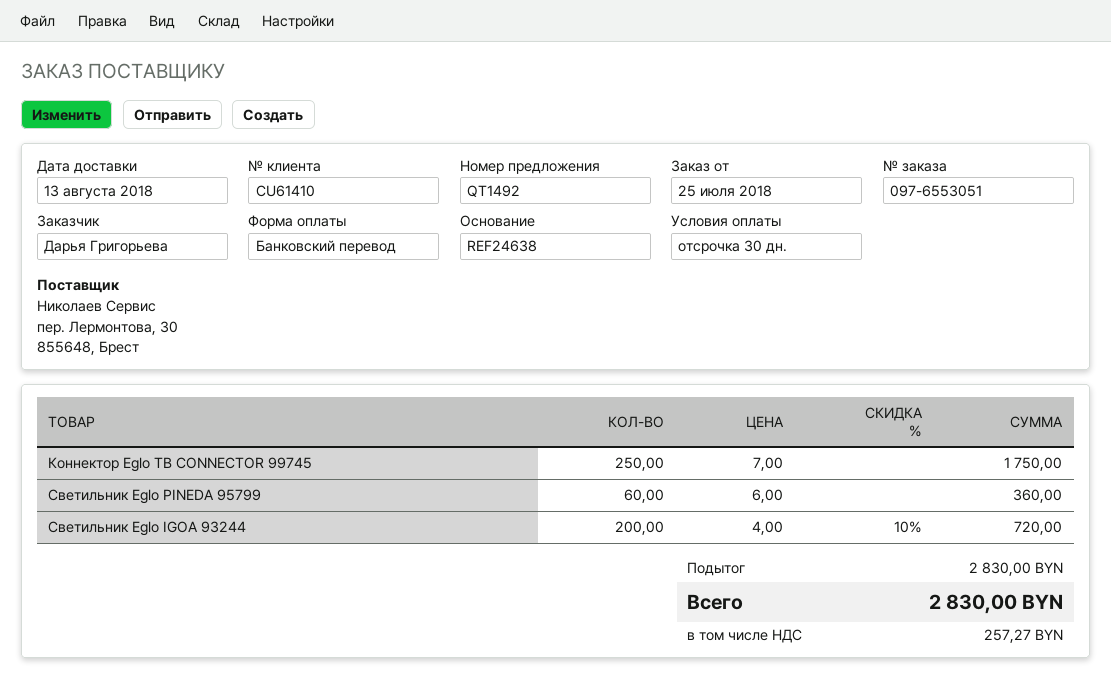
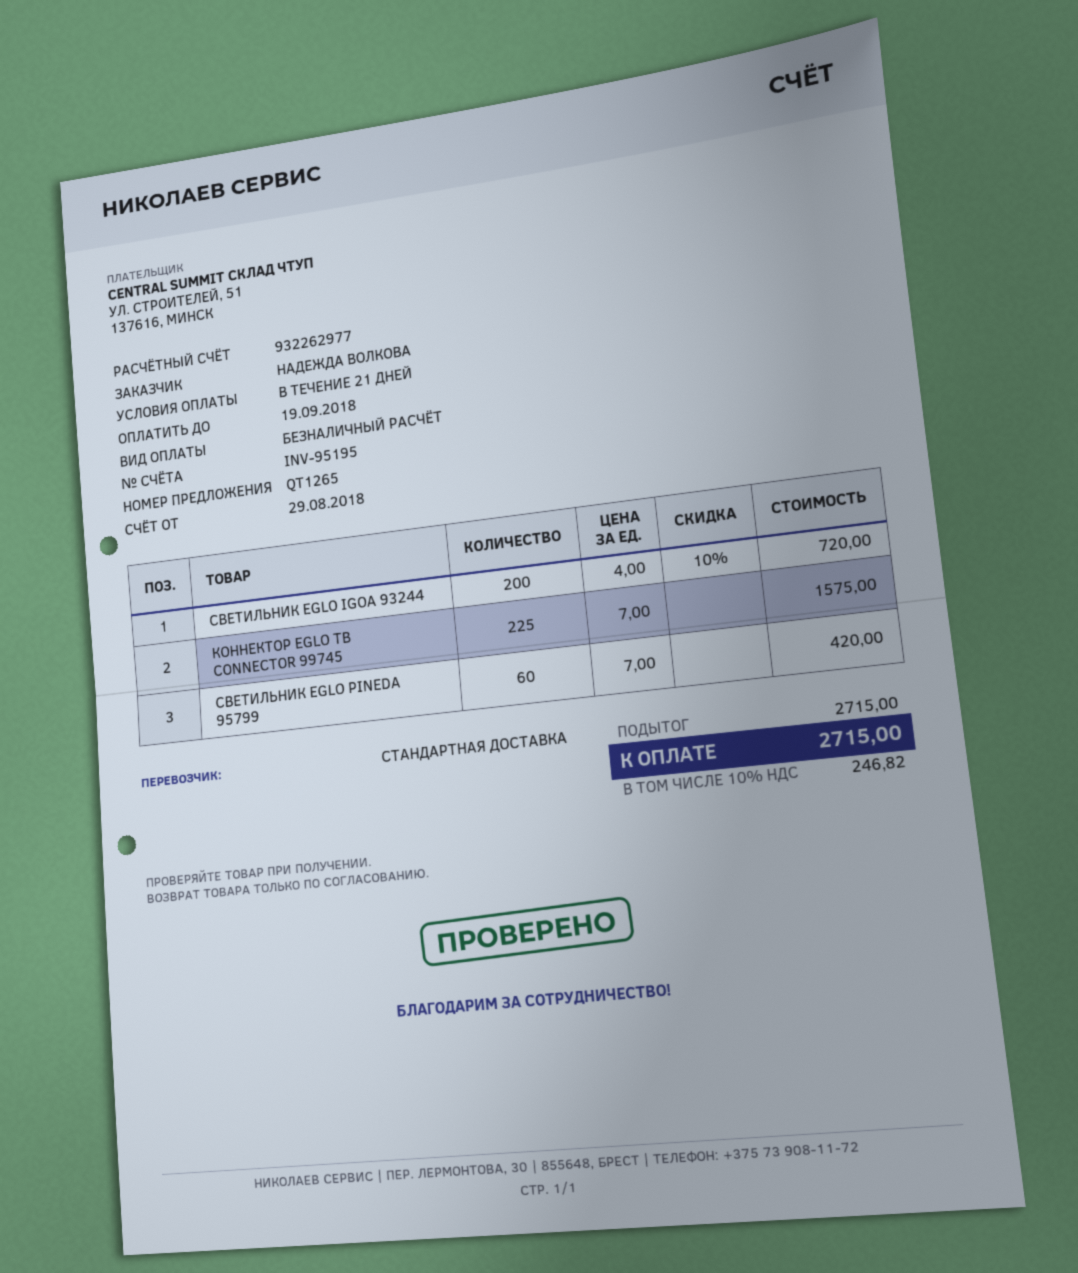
quote number: QT1492 -> QT1265
payment terms: 30 days -> 21 days
ordered by: Дарья Григорьева -> НАДЕЖДА ВОЛКОВА
Коннектор Eglo TB CONNECTOR 99745: 250 x 7.00 = 1750.00 -> 225 x 7.00 = 1575.00
Светильник Eglo PINEDA 95799: 60 x 6.00 = 360.00 -> 60 x 7.00 = 420.00
subtotal: 2830.00 -> 2715.00
tax: 257.27 -> 246.82
total: 2830.00 -> 2715.00

